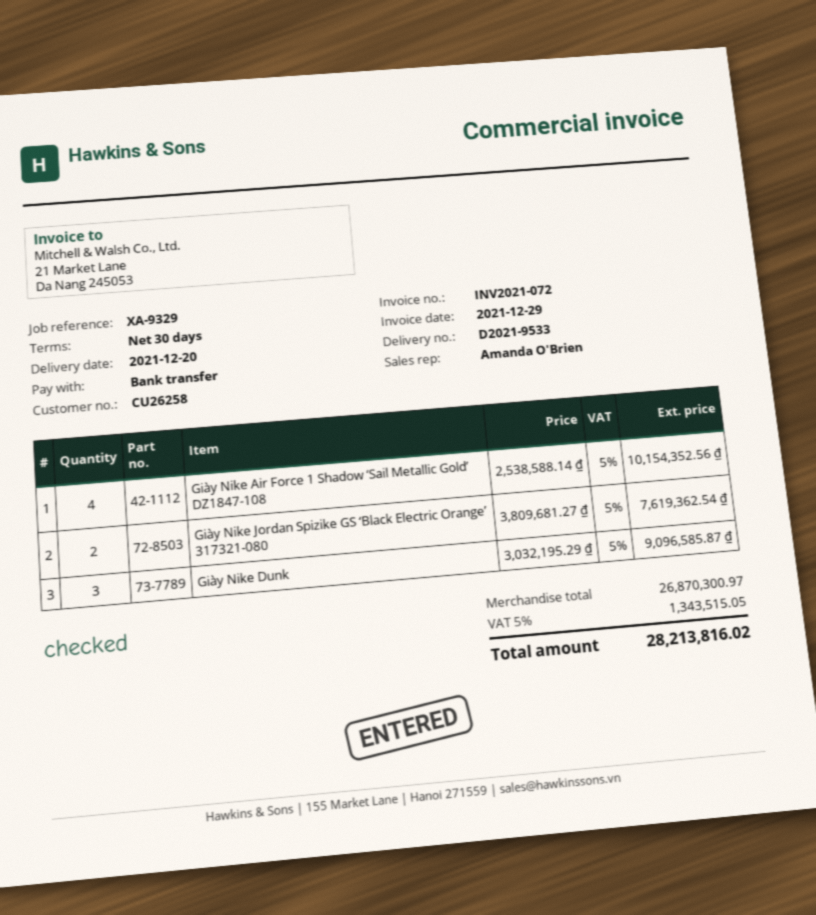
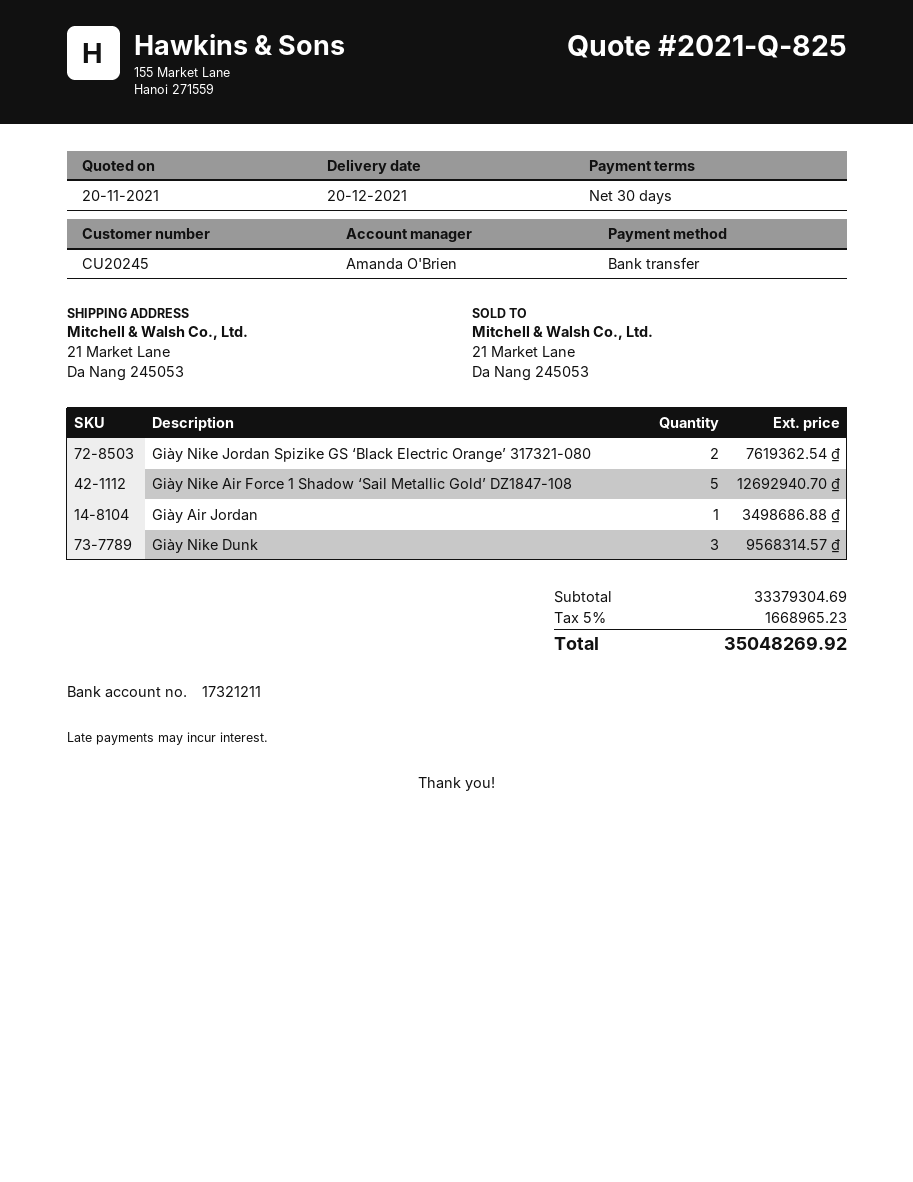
customer number: CU26258 -> CU20245
Giày Nike Air Force 1 Shadow ‘Sail Metallic Gold’ DZ1847-108: 4 for 10154352.56 -> 5 for 12692940.70
Giày Nike Dunk: 3 for 9096585.87 -> 3 for 9568314.57
Giày Air Jordan: none -> 1 for 3498686.88
subtotal: 26870300.97 -> 33379304.69
tax: 5% = 1343515.05 -> 5% = 1668965.23
total: 28213816.02 -> 35048269.92

